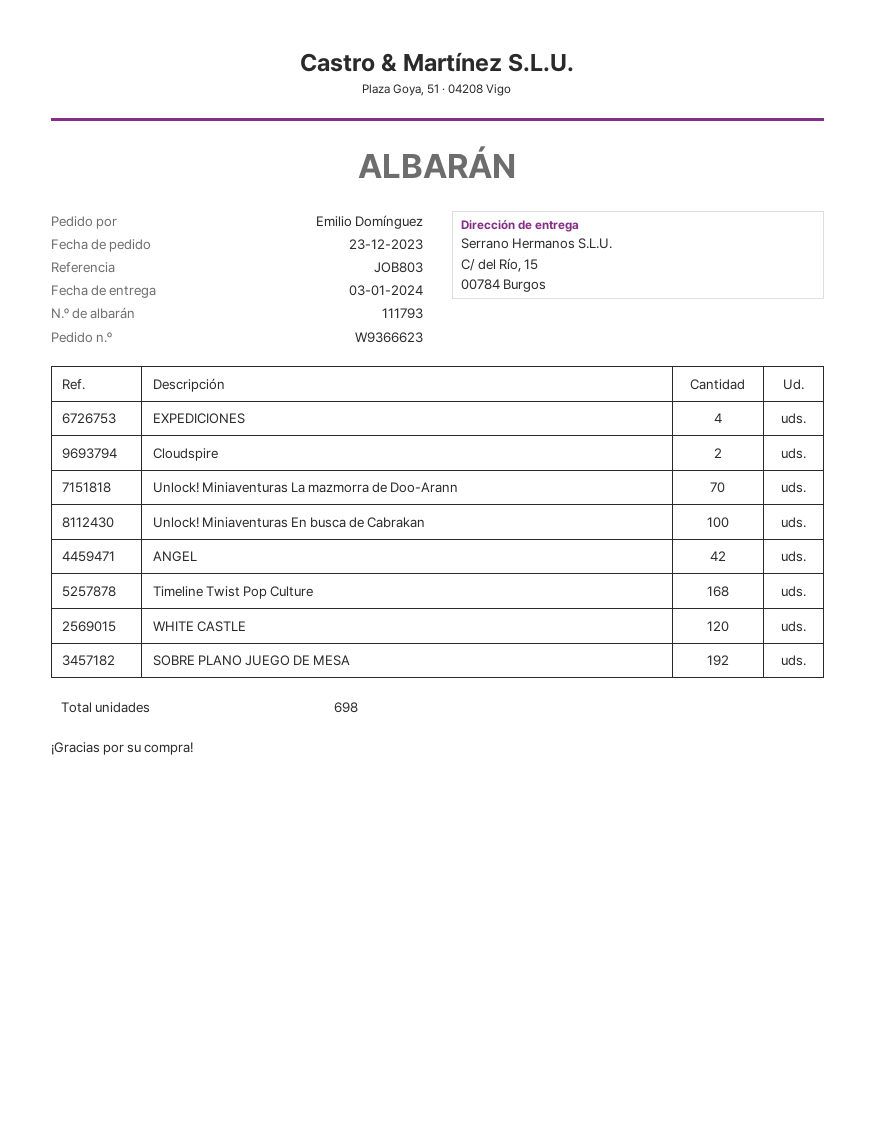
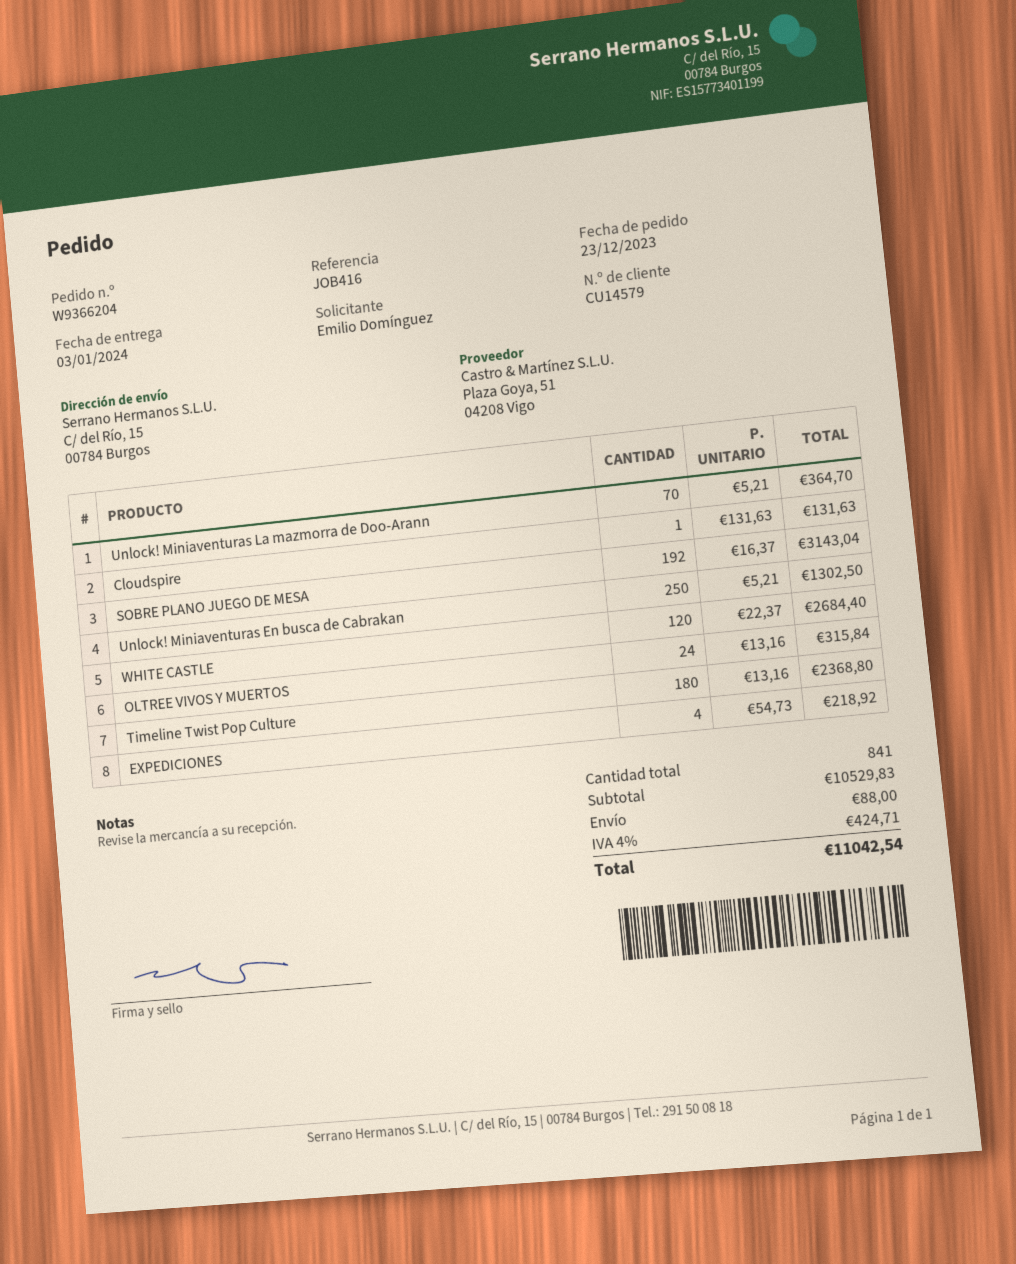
order number: W9366623 -> W9366204
reference: JOB803 -> JOB416
Cloudspire: 2 -> 1
Unlock! Miniaventuras En busca de Cabrakan: 100 -> 250
ANGEL: 42 -> none
Timeline Twist Pop Culture: 168 -> 180
OLTREE VIVOS Y MUERTOS: none -> 24
total quantity: 698 -> 841

